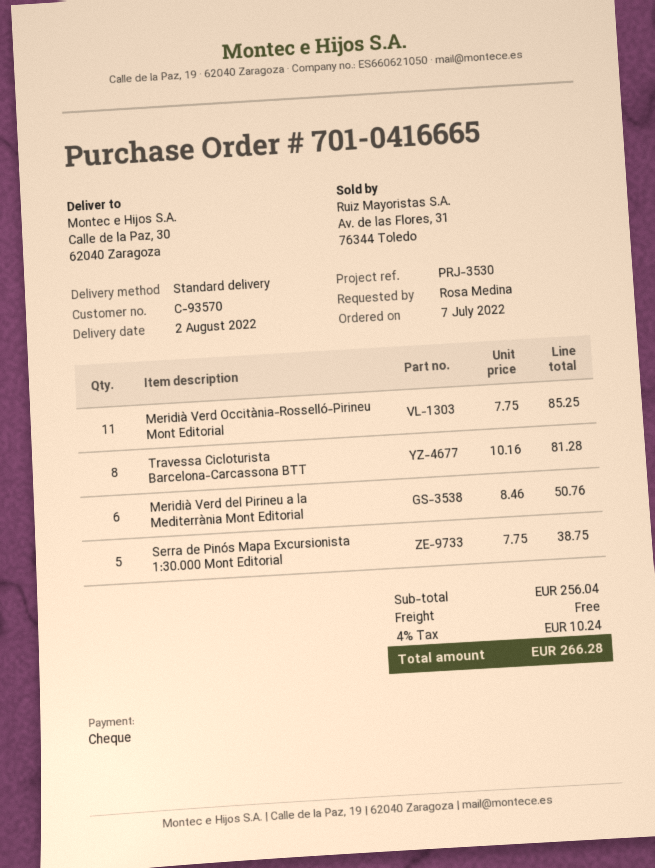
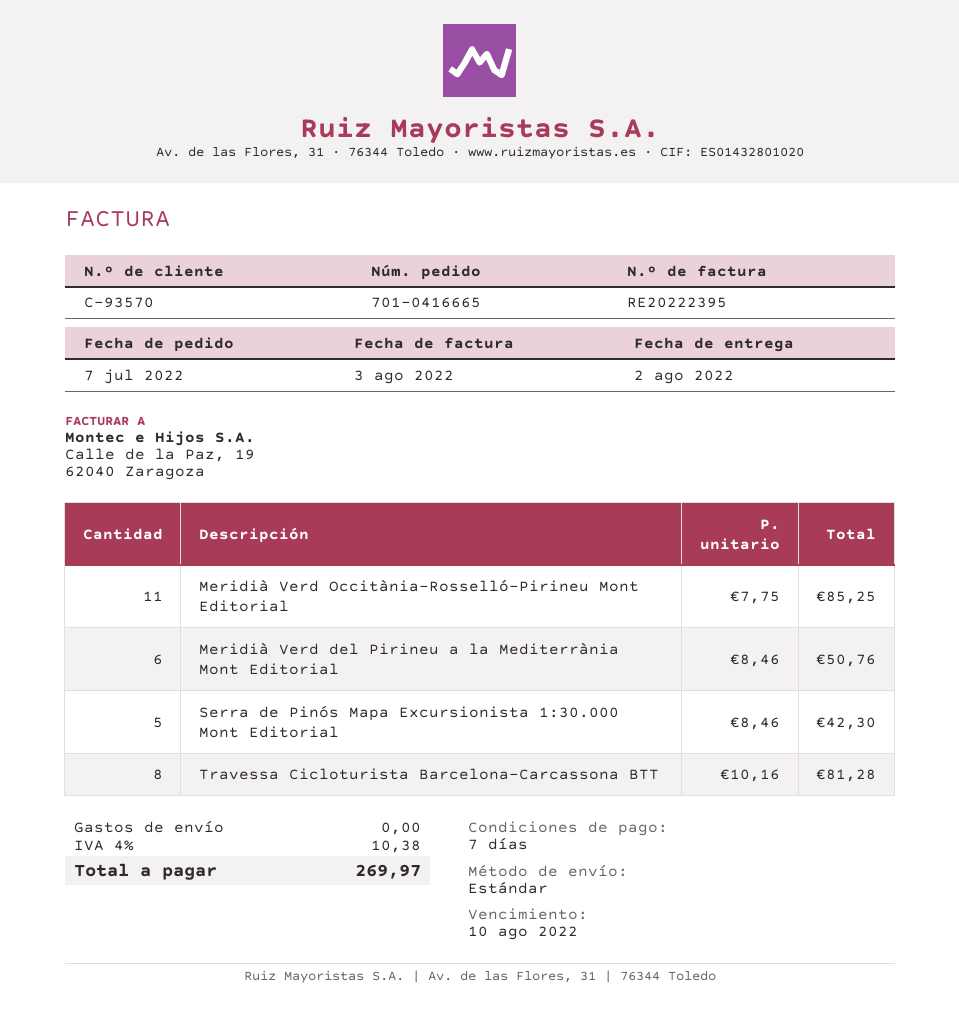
Serra de Pinós Mapa Excursionista 1:30.000 Mont Editorial: 5 x 7.75 = 38.75 -> 5 x 8.46 = 42.30
tax: 4% = 10.24 -> 4% = 10.38
total: 266.28 -> 269.97

